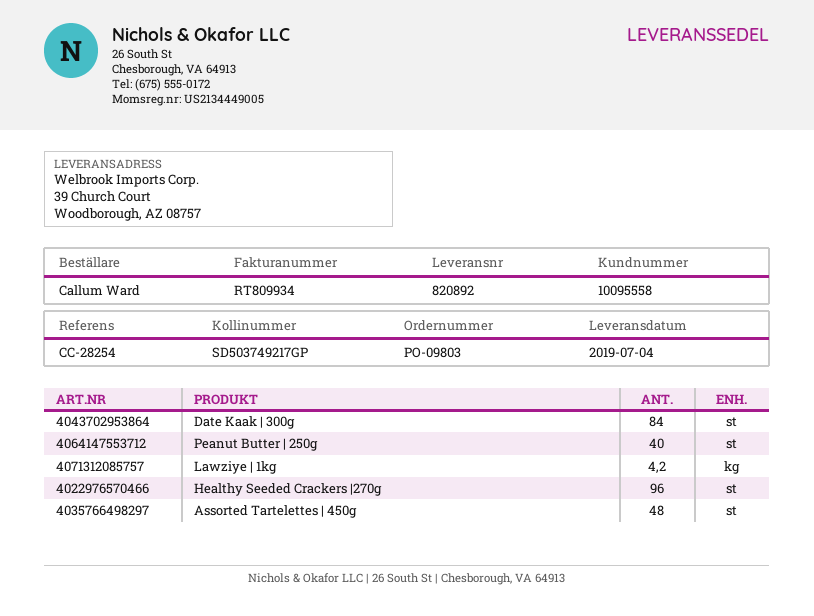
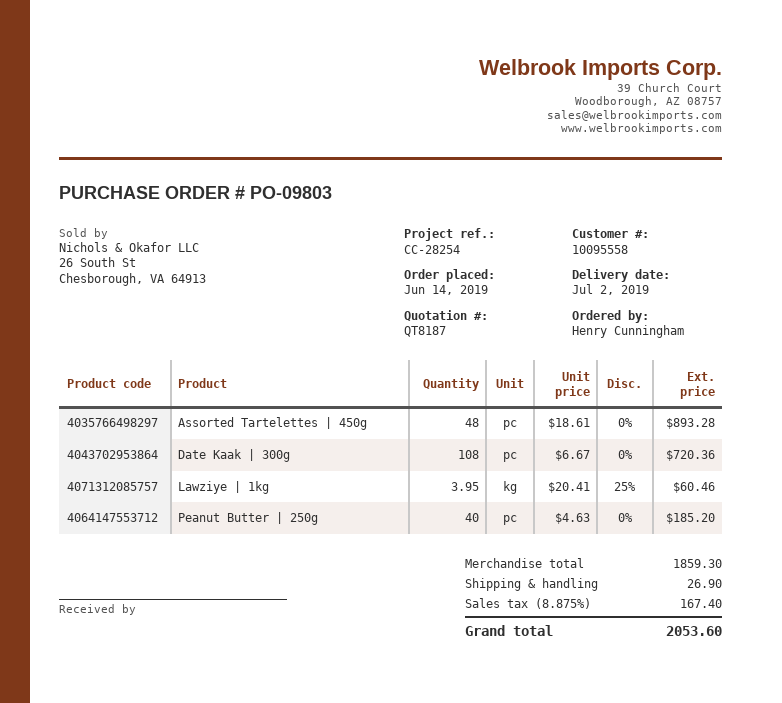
delivery date: 2019-07-04 -> 2019-07-02
ordered by: Callum Ward -> Henry Cunningham
Date Kaak | 300g: 84 -> 108
Lawziye | 1kg: 4.2 -> 3.95
Healthy Seeded Crackers |270g: 96 -> none

